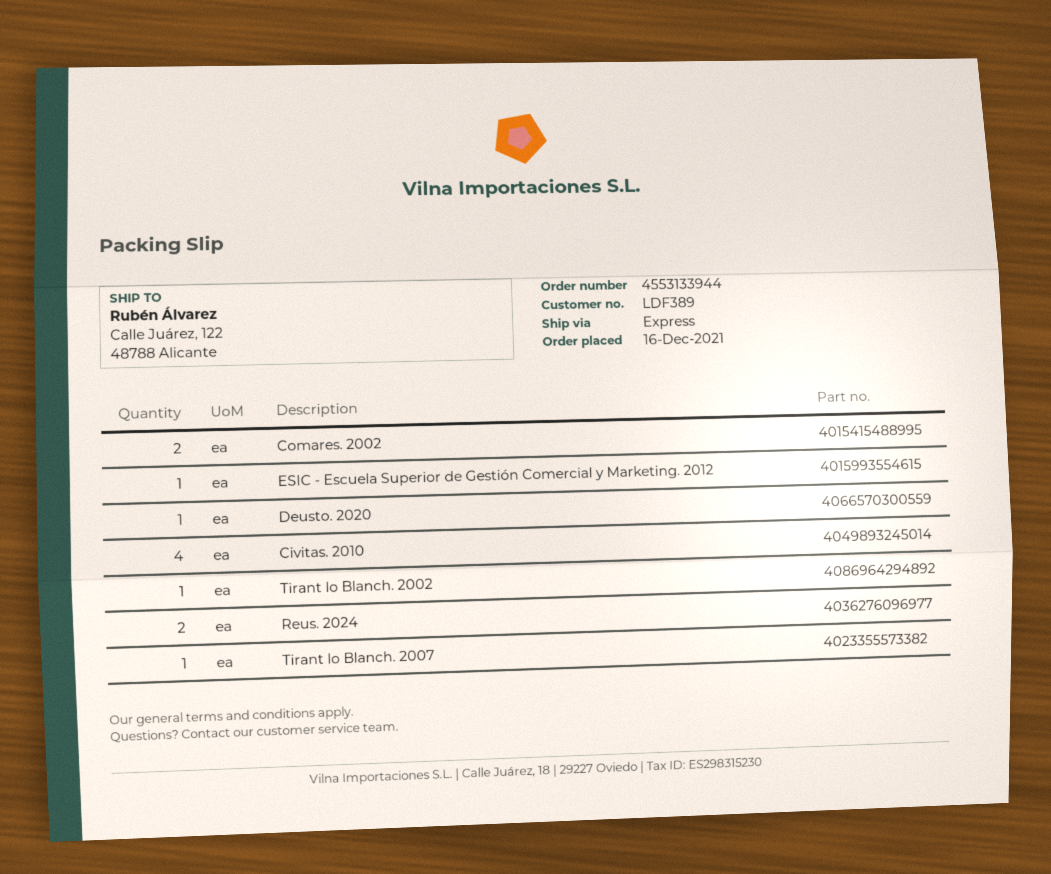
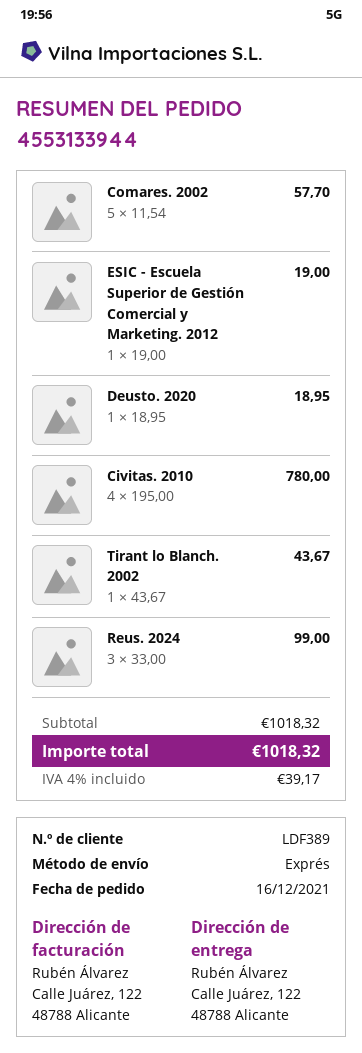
Comares. 2002: 2 -> 5
Reus. 2024: 2 -> 3
Tirant lo Blanch. 2007: 1 -> none

